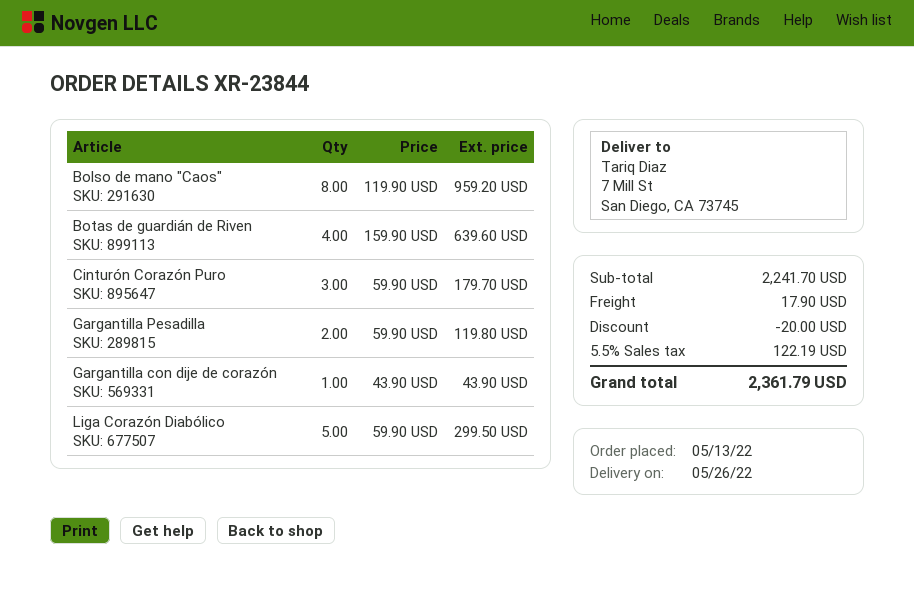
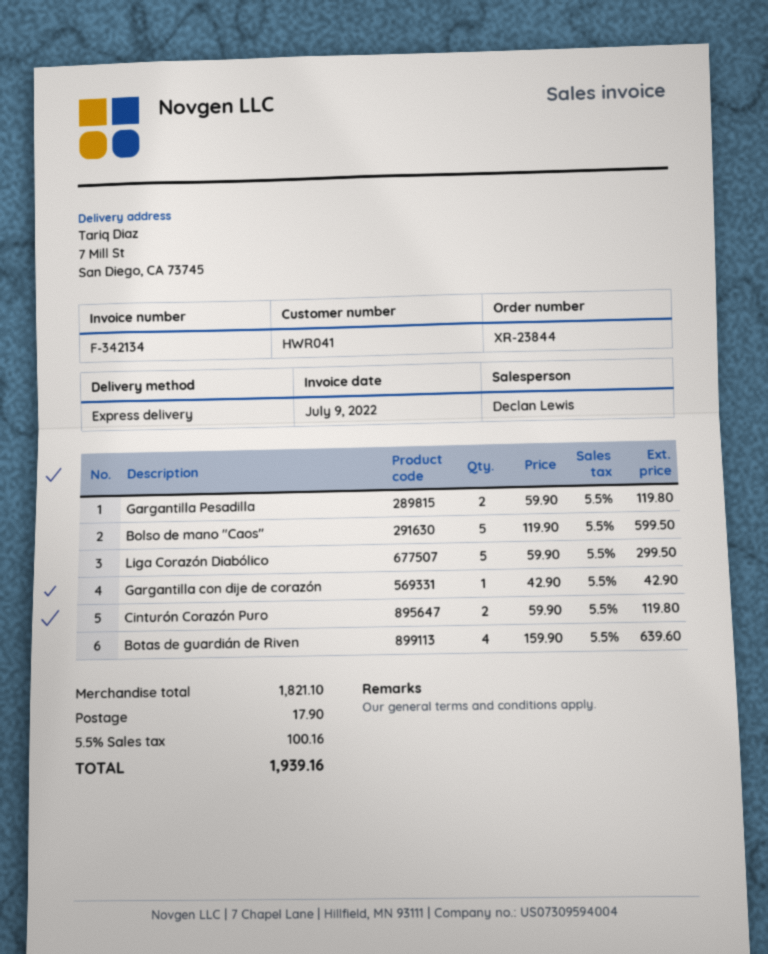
Bolso de mano "Caos": 8 x 119.90 = 959.20 -> 5 x 119.90 = 599.50
Cinturón Corazón Puro: 3 x 59.90 = 179.70 -> 2 x 59.90 = 119.80
Gargantilla con dije de corazón: 1 x 43.90 = 43.90 -> 1 x 42.90 = 42.90
subtotal: 2241.70 -> 1821.10
discount: 20.00 -> none
tax: 5.5% = 122.19 -> 5.5% = 100.16
total: 2361.79 -> 1939.16

